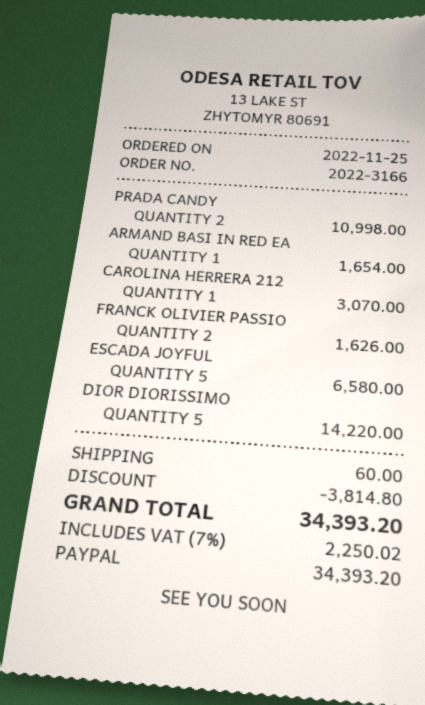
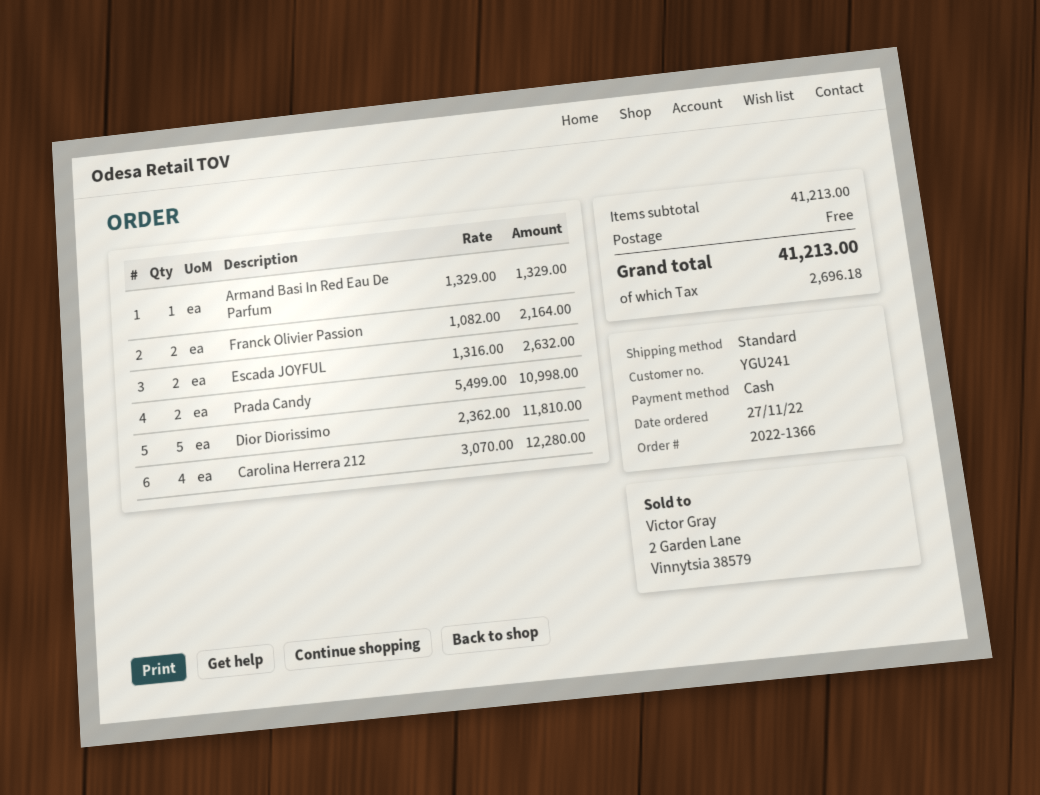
order number: 2022-3166 -> 2022-1366
order date: 2022-11-25 -> 2022-11-27
payment method: PayPal -> cash
ARMAND BASI IN RED EA: 1 for 1654.00 -> 1 for 1329.00
CAROLINA HERRERA 212: 1 for 3070.00 -> 4 for 12280.00
FRANCK OLIVIER PASSIO: 2 for 1626.00 -> 2 for 2164.00
ESCADA JOYFUL: 5 for 6580.00 -> 2 for 2632.00
DIOR DIORISSIMO: 5 for 14220.00 -> 5 for 11810.00
discount: 3814.80 -> none
shipping: 60.00 -> 0.00
tax: 2250.02 -> 2696.18
total: 34393.20 -> 41213.00

